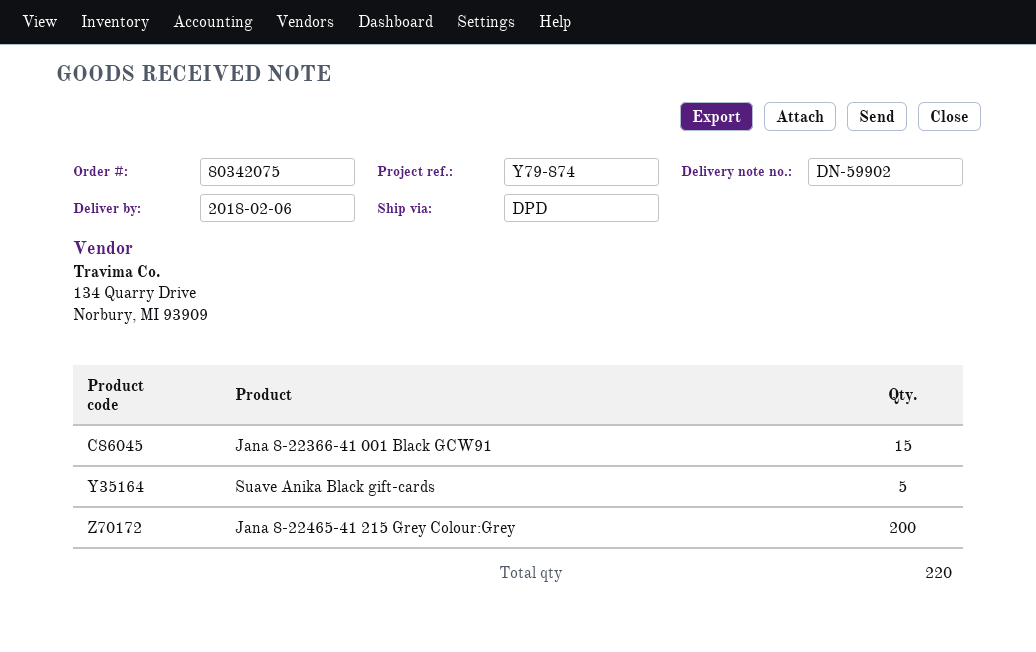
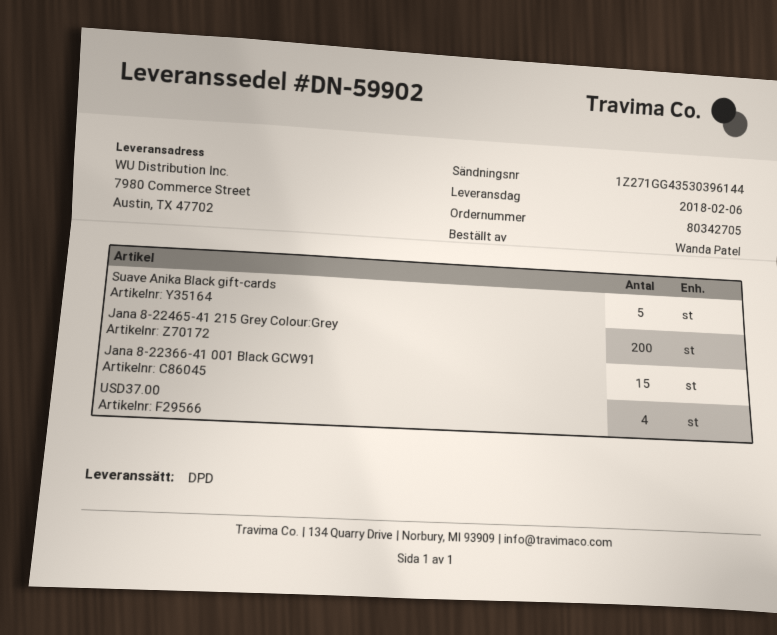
order number: 80342075 -> 80342705
USD37.00: none -> 4

